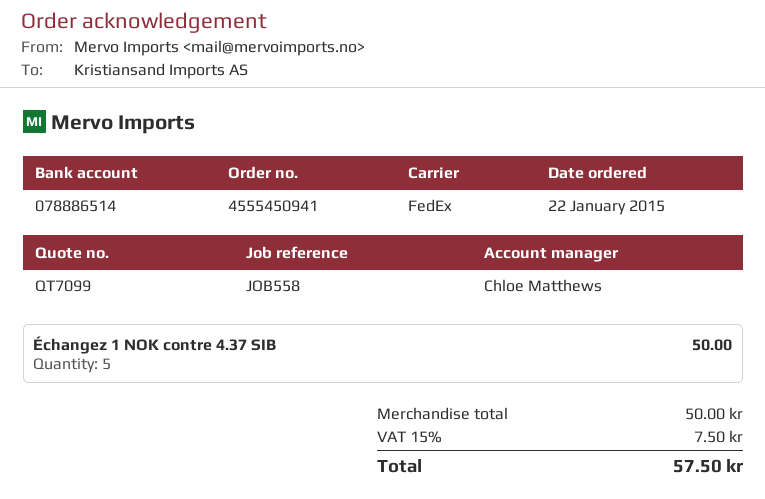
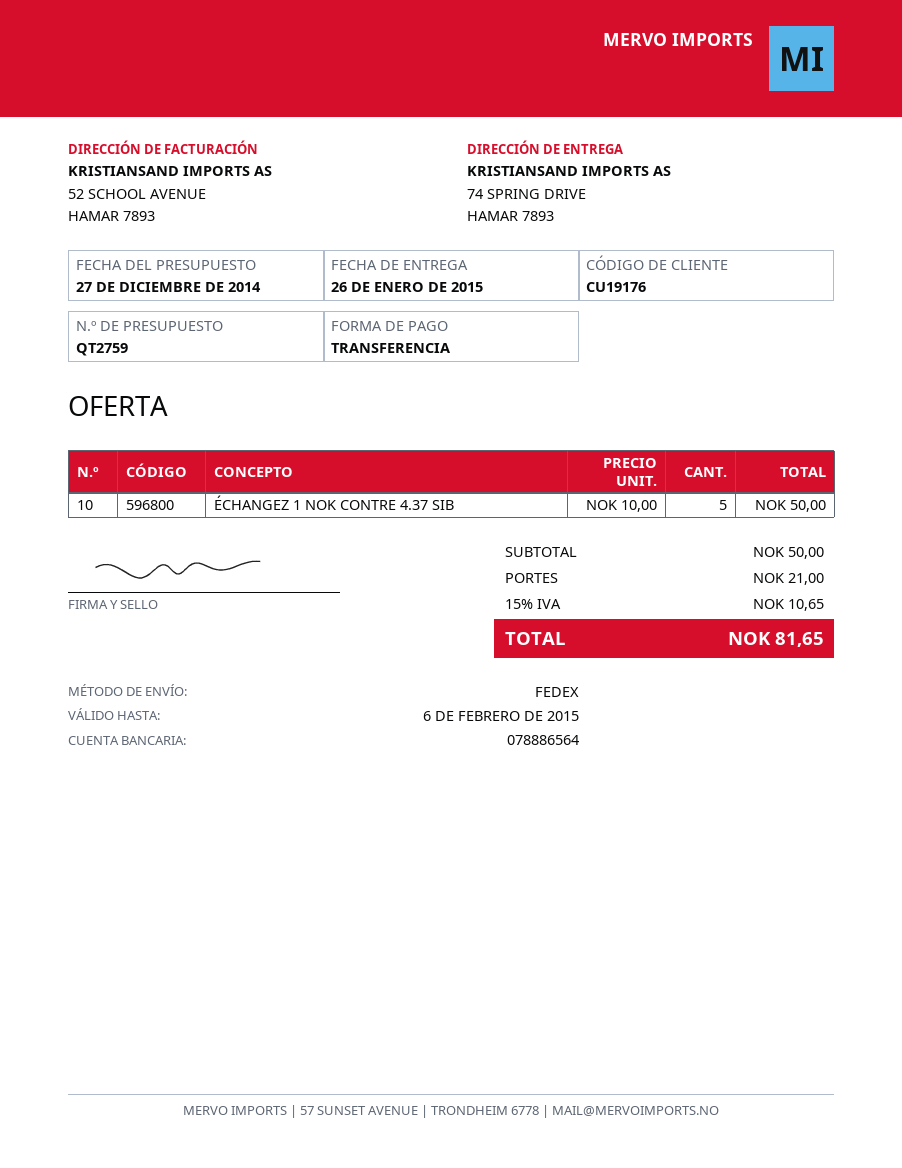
quote number: QT7099 -> QT2759
bank account: 078886514 -> 078886564
shipping: none -> 21.00
tax: 15% = 7.50 -> 15% = 10.65
total: 57.50 -> 81.65

